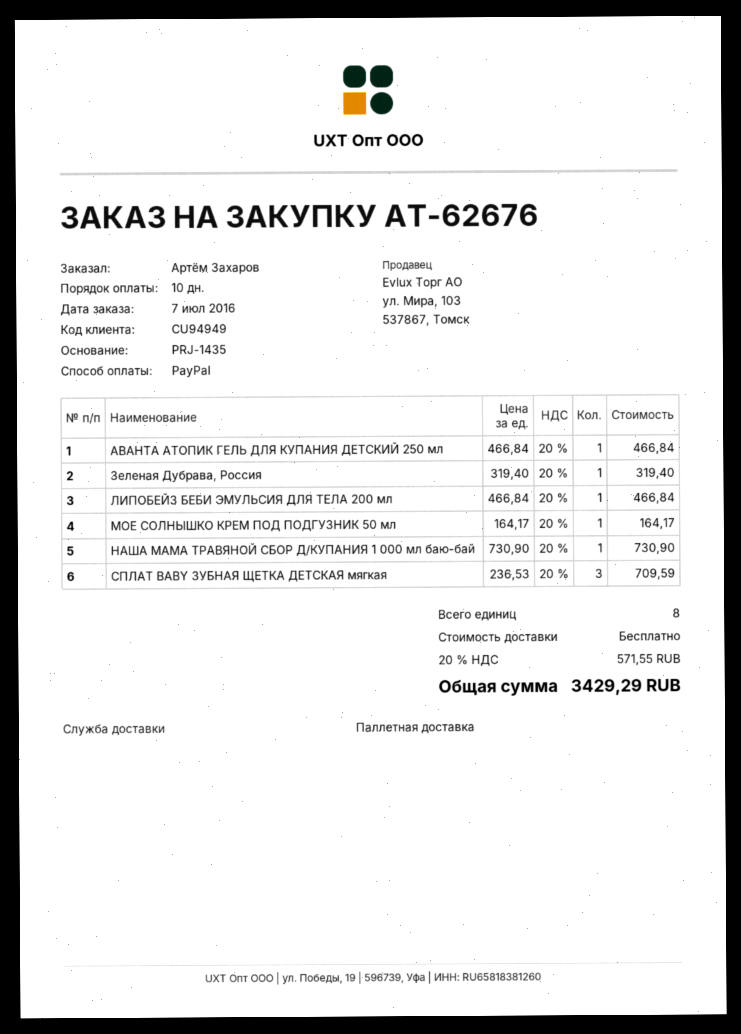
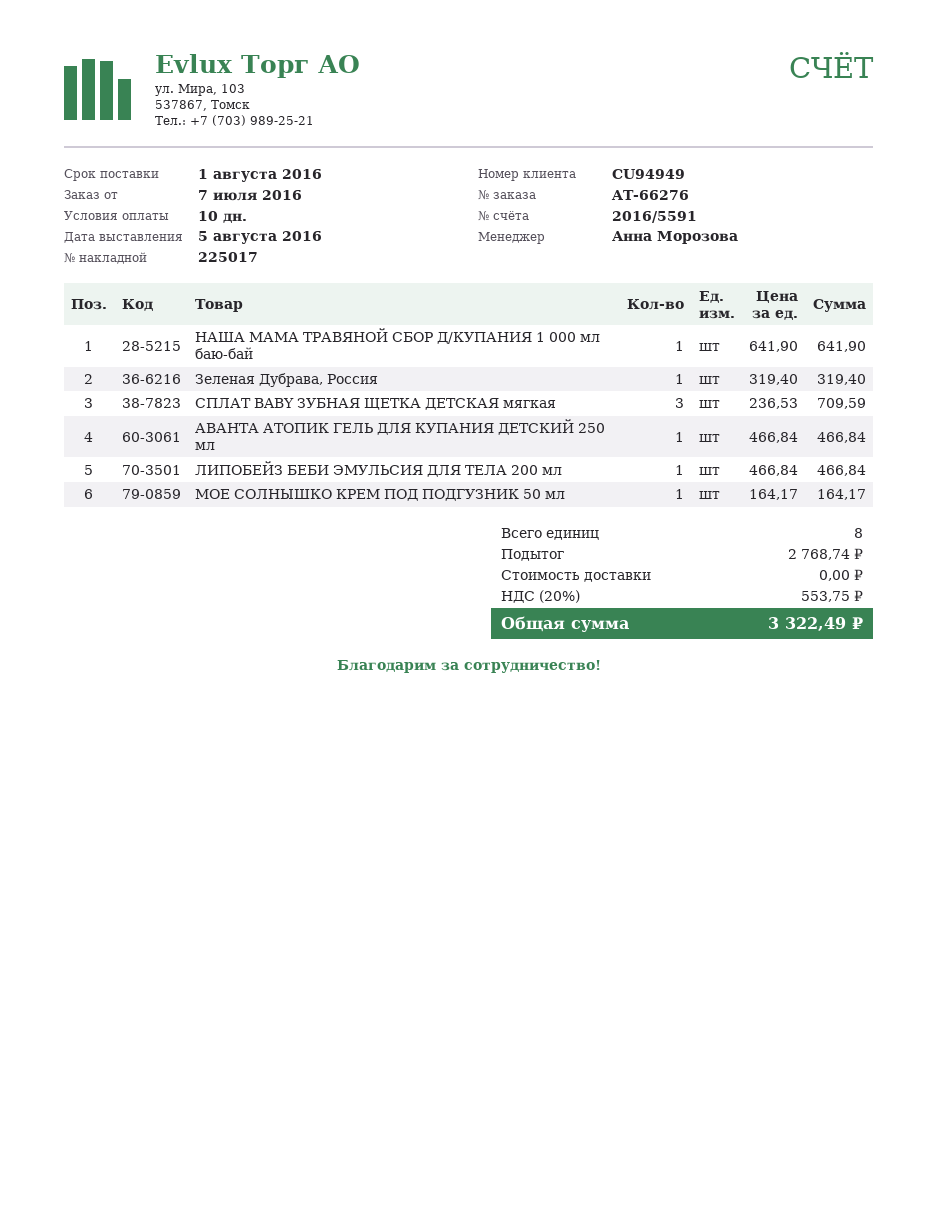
order number: AT-62676 -> AT-66276
НАША МАМА ТРАВЯНОЙ СБОР Д/КУПАНИЯ 1 000 мл баю-бай: 1 x 730.90 = 730.90 -> 1 x 641.90 = 641.90
tax: 20% = 571.55 -> 20% = 553.75
total: 3429.29 -> 3322.49

